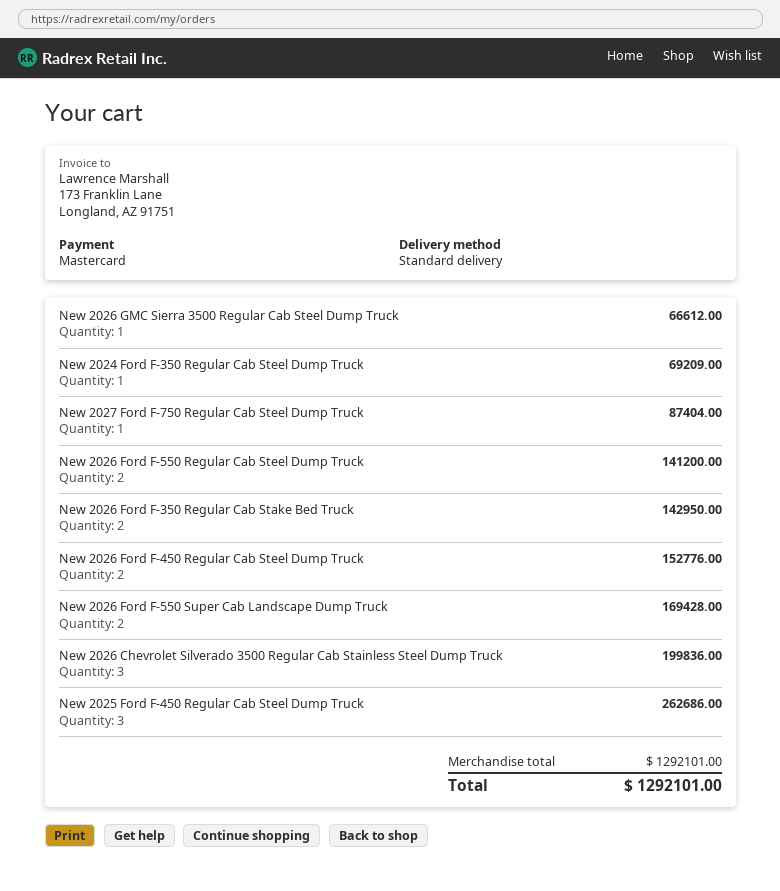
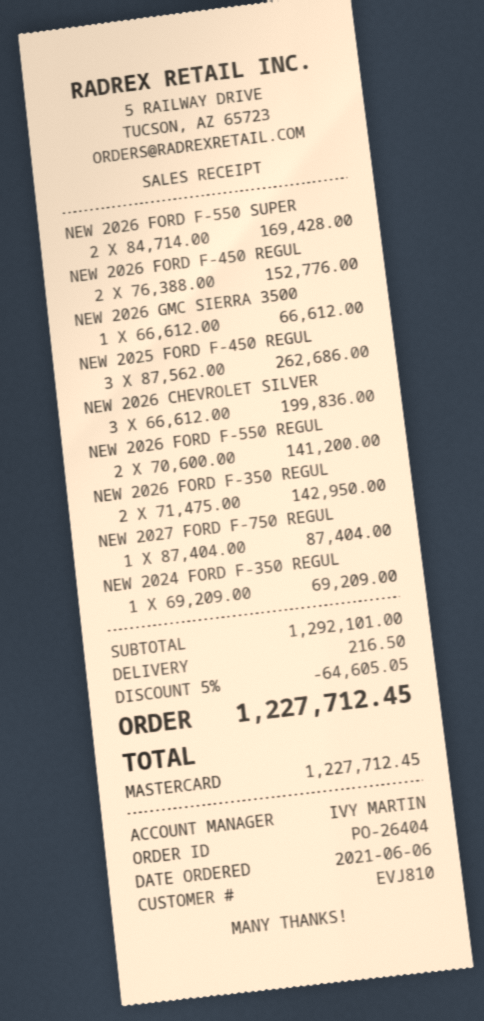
discount: none -> 5% = 64605.05
shipping: none -> 216.50
total: 1292101.00 -> 1227712.45

